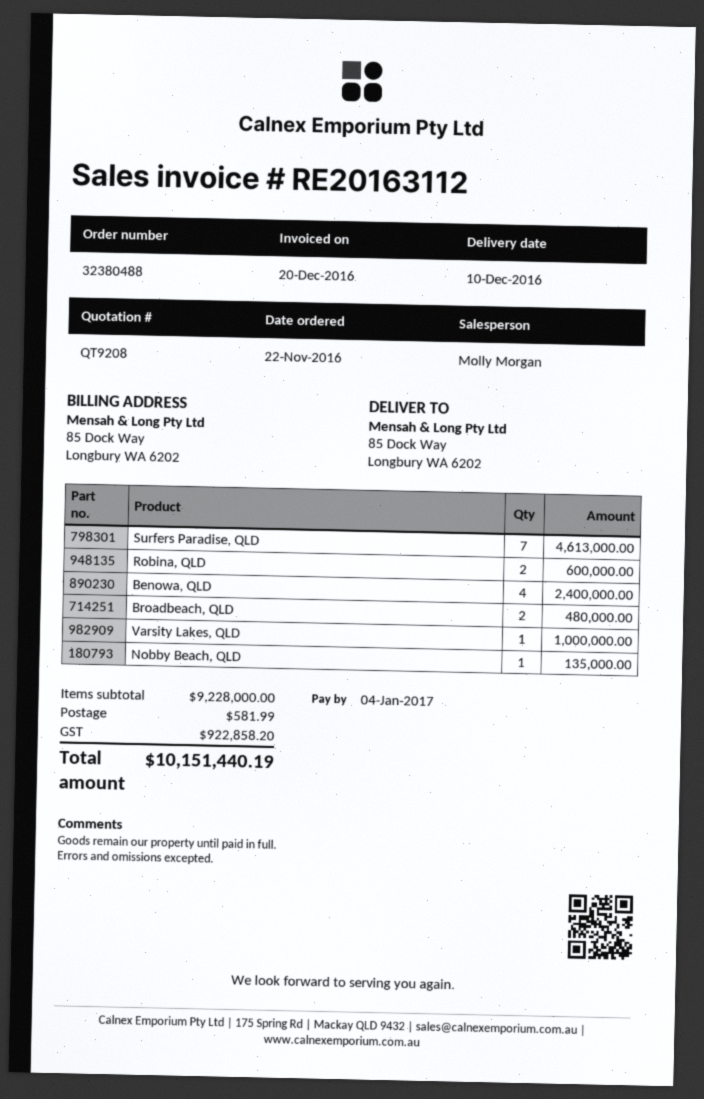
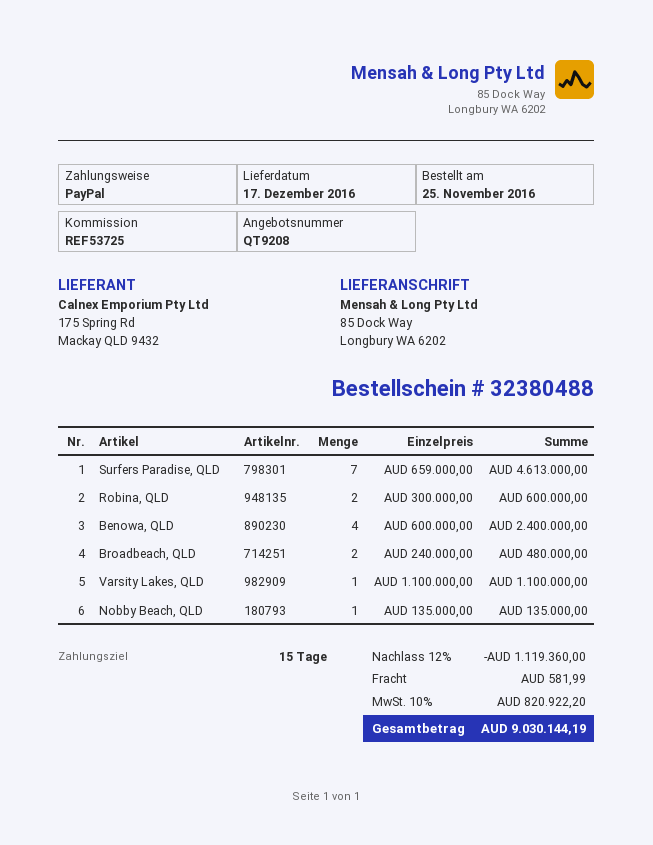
order date: 2016-11-22 -> 2016-11-25
delivery date: 2016-12-10 -> 2016-12-17
Varsity Lakes, QLD: 1 for 1000000.00 -> 1 for 1100000.00
discount: none -> 12% = 1119360.00
tax: 922858.20 -> 820922.20
total: 10151440.19 -> 9030144.19

